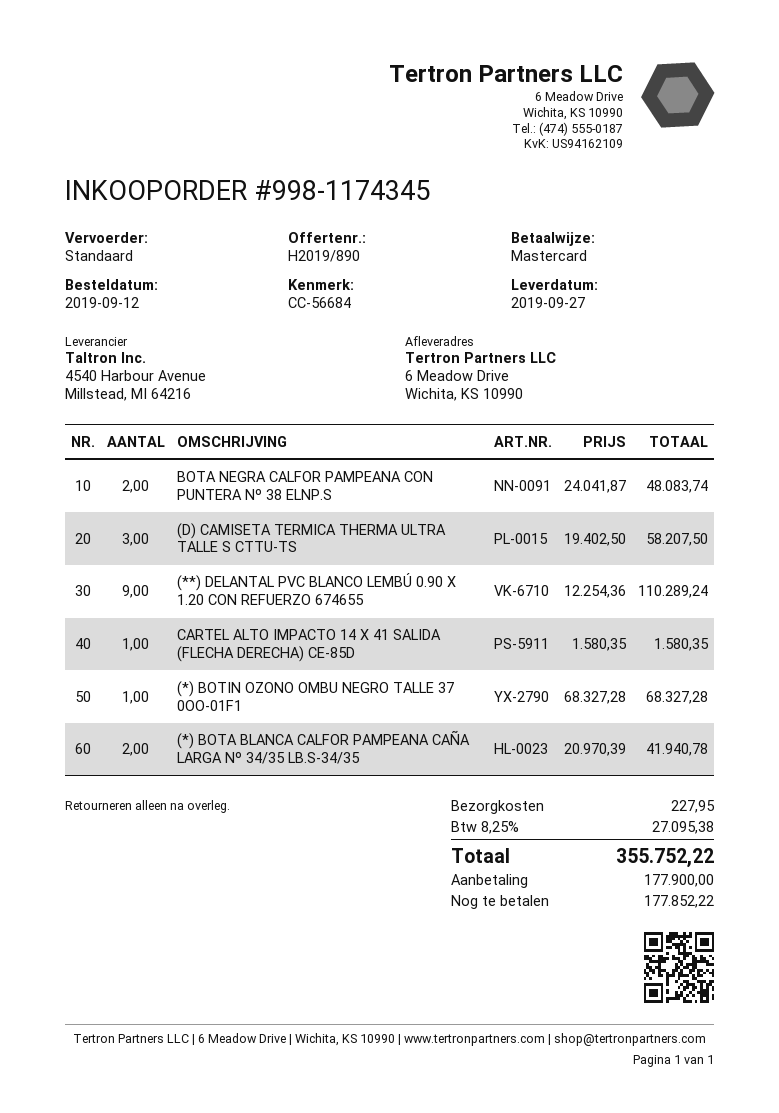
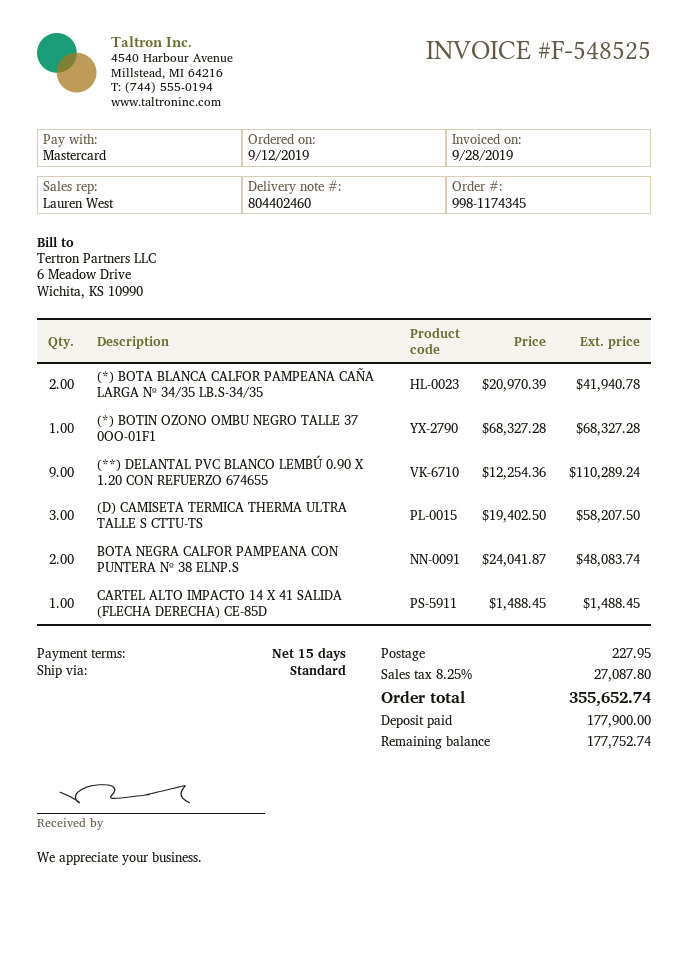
CARTEL ALTO IMPACTO 14 X 41 SALIDA (FLECHA DERECHA) CE-85D: 1 x 1580.35 = 1580.35 -> 1 x 1488.45 = 1488.45
tax: 8.25% = 27095.38 -> 8.25% = 27087.80
total: 355752.22 -> 355652.74
balance: 177852.22 -> 177752.74

